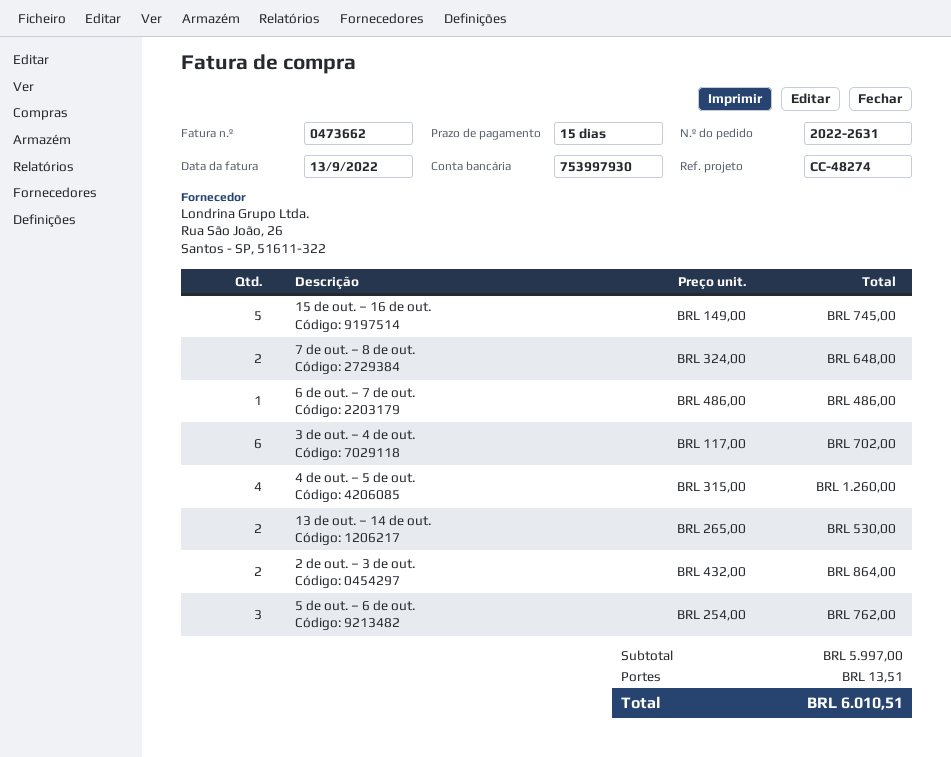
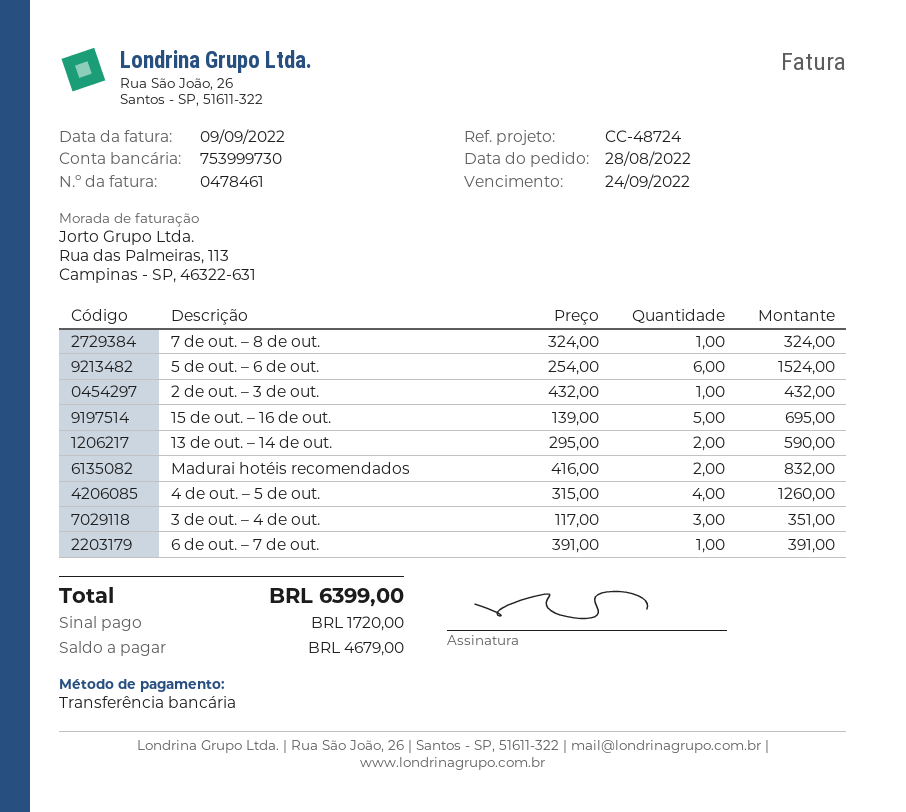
invoice number: 0473662 -> 0478461
invoice date: 2022-09-13 -> 2022-09-09
reference: CC-48274 -> CC-48724
bank account: 753997930 -> 753999730
15 de out. – 16 de out.: 5 x 149.00 = 745.00 -> 5 x 139.00 = 695.00
7 de out. – 8 de out.: 2 x 324.00 = 648.00 -> 1 x 324.00 = 324.00
6 de out. – 7 de out.: 1 x 486.00 = 486.00 -> 1 x 391.00 = 391.00
3 de out. – 4 de out.: 6 x 117.00 = 702.00 -> 3 x 117.00 = 351.00
13 de out. – 14 de out.: 2 x 265.00 = 530.00 -> 2 x 295.00 = 590.00
2 de out. – 3 de out.: 2 x 432.00 = 864.00 -> 1 x 432.00 = 432.00
5 de out. – 6 de out.: 3 x 254.00 = 762.00 -> 6 x 254.00 = 1524.00
Madurai hotéis recomendados: none -> 2 x 416.00 = 832.00
shipping: 13.51 -> none
total: 6010.51 -> 6399.00

